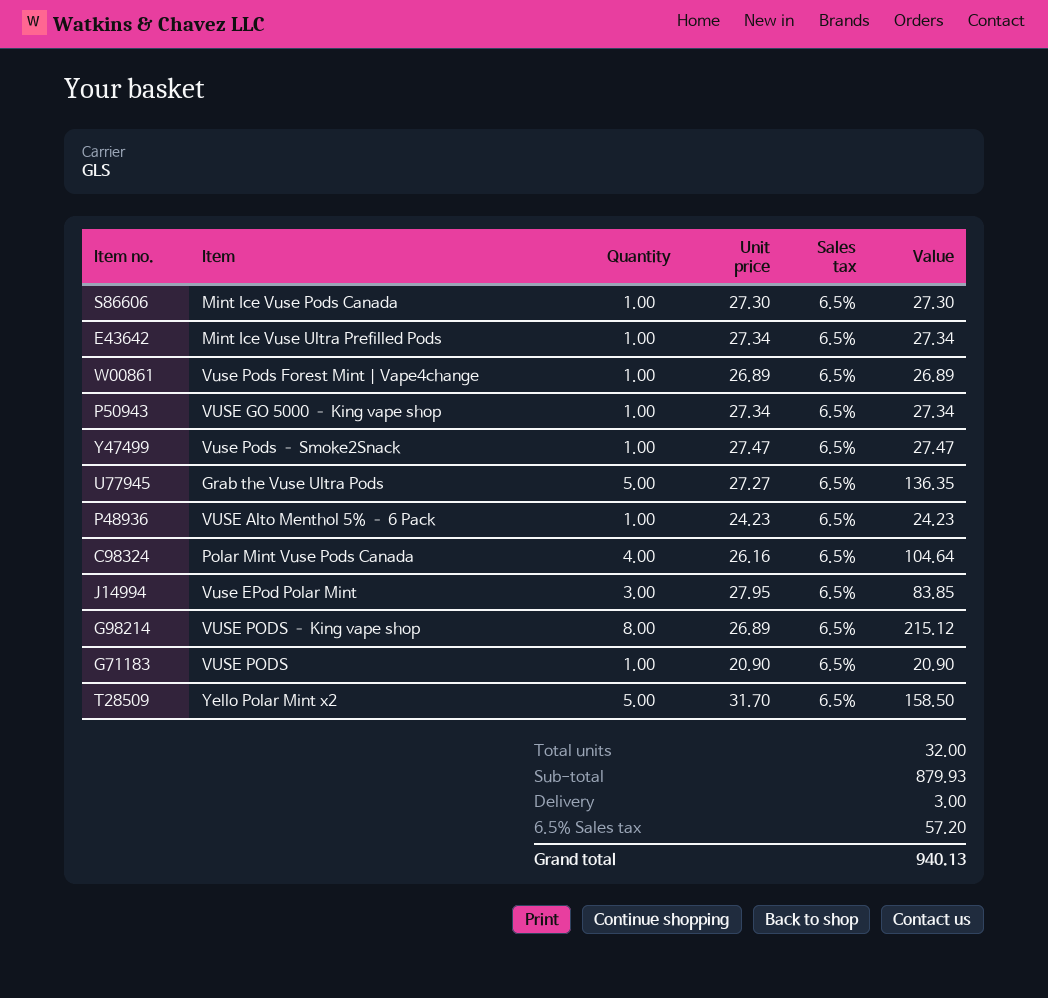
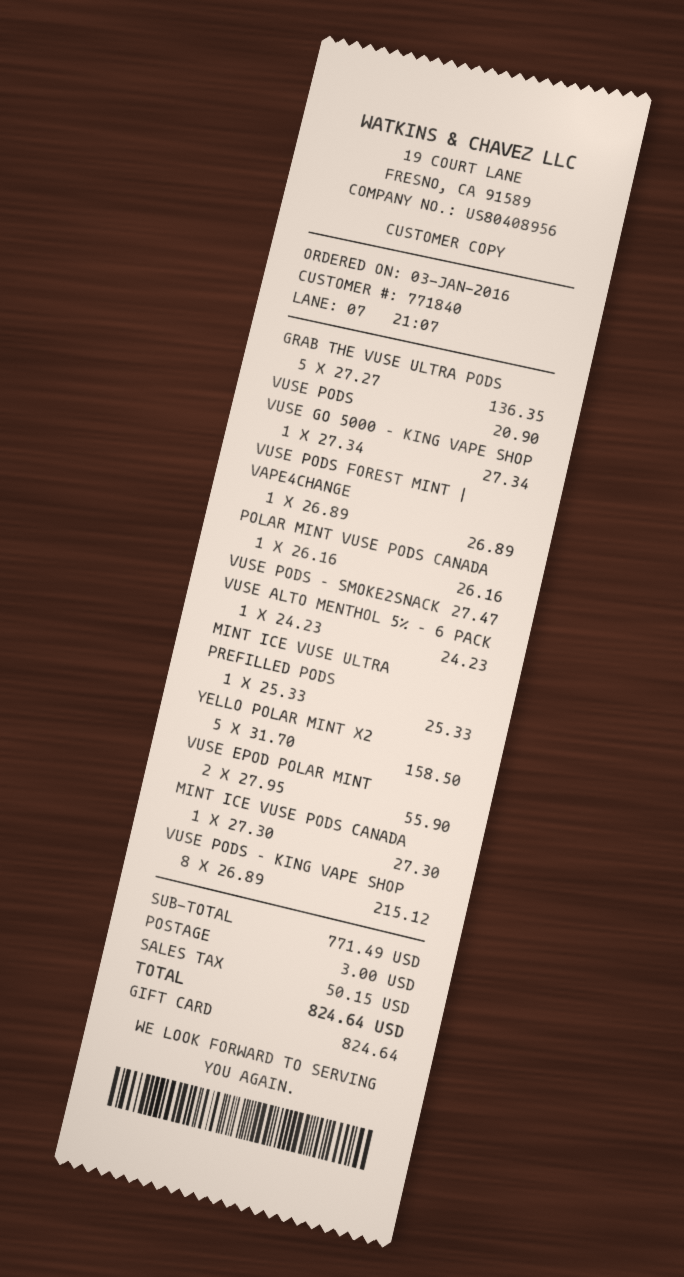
Mint Ice Vuse Ultra Prefilled Pods: 1 x 27.34 = 27.34 -> 1 x 25.33 = 25.33
Polar Mint Vuse Pods Canada: 4 x 26.16 = 104.64 -> 1 x 26.16 = 26.16
Vuse EPod Polar Mint: 3 x 27.95 = 83.85 -> 2 x 27.95 = 55.90
subtotal: 879.93 -> 771.49
tax: 57.20 -> 50.15
total: 940.13 -> 824.64

